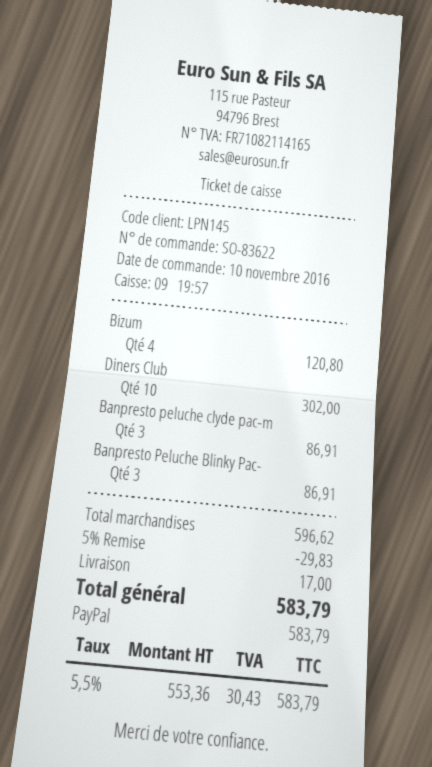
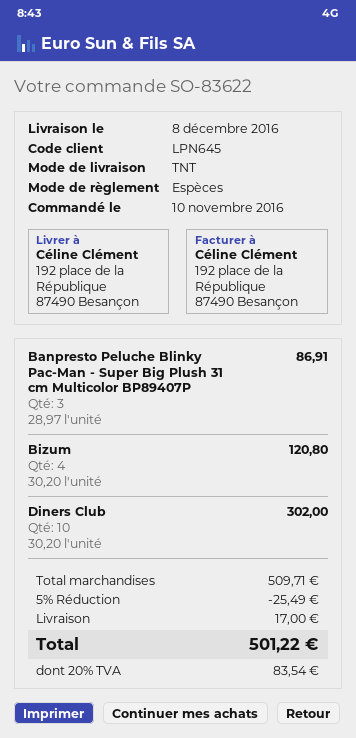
customer number: LPN145 -> LPN645
payment method: PayPal -> cash
Banpresto peluche clyde pac-m: 3 for 86.91 -> none
subtotal: 596.62 -> 509.71
discount: 5% = 29.83 -> 5% = 25.49
tax: 5.5% = 30.43 -> 20% = 83.54
total: 583.79 -> 501.22

